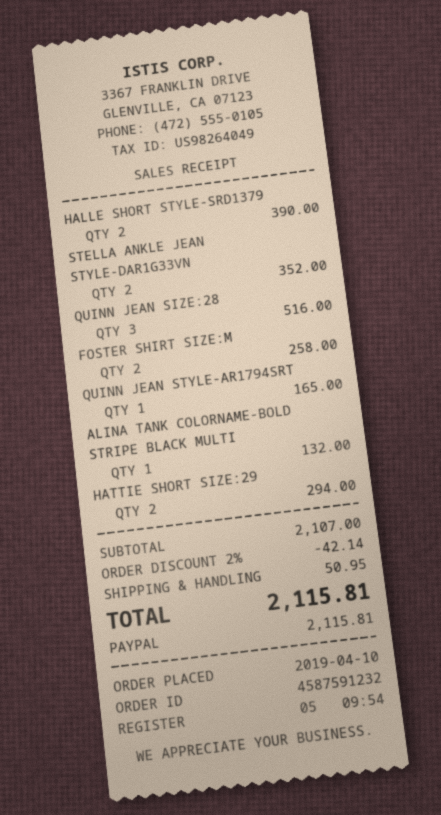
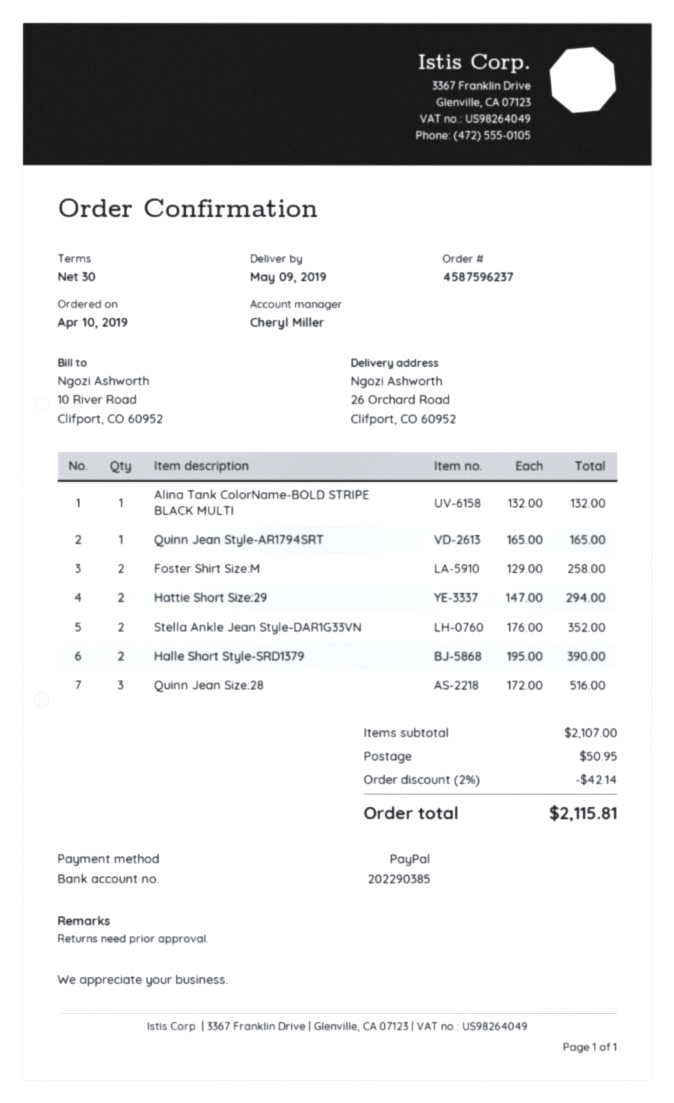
order number: 4587591232 -> 4587596237

